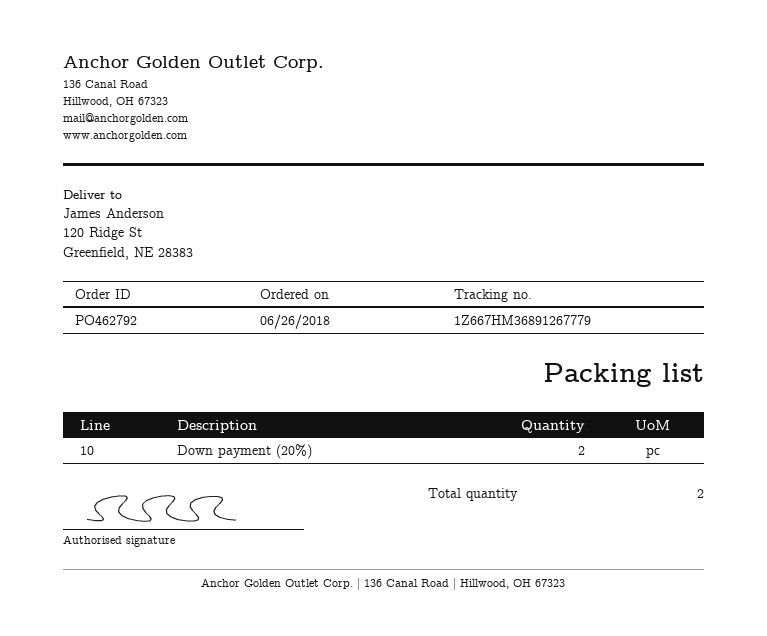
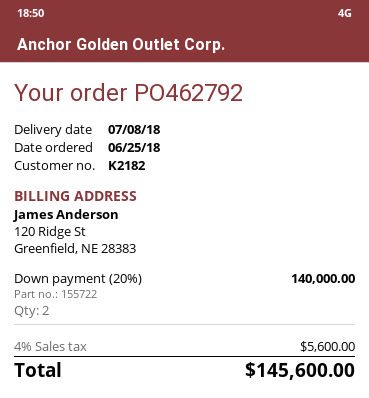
order date: 2018-06-26 -> 2018-06-25

